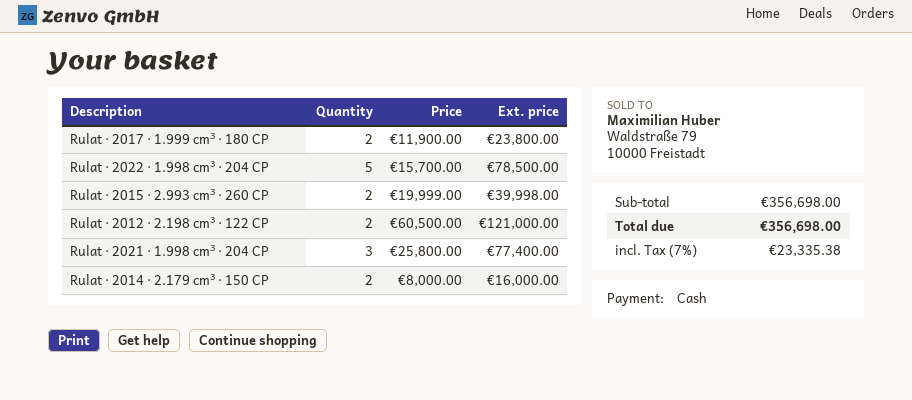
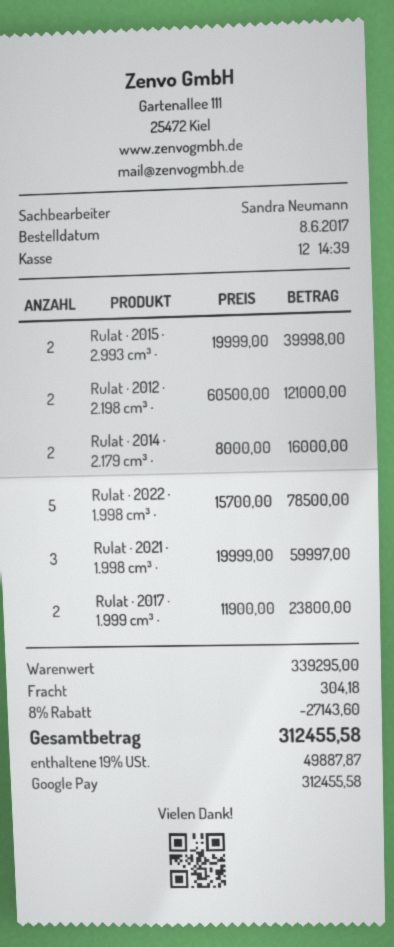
payment method: cash -> Google Pay
Rulat · 2021 · 1.998 cm³ · 204 CP: 3 x 25800.00 = 77400.00 -> 3 x 19999.00 = 59997.00
subtotal: 356698.00 -> 339295.00
discount: none -> 8% = 27143.60
shipping: none -> 304.18
tax: 7% = 23335.38 -> 19% = 49887.87
total: 356698.00 -> 312455.58

